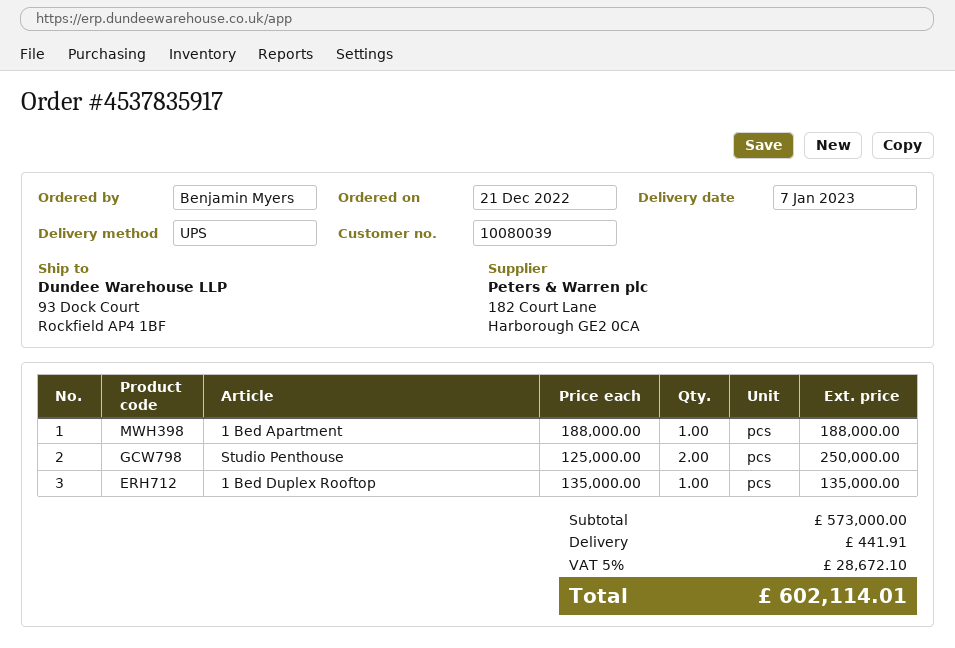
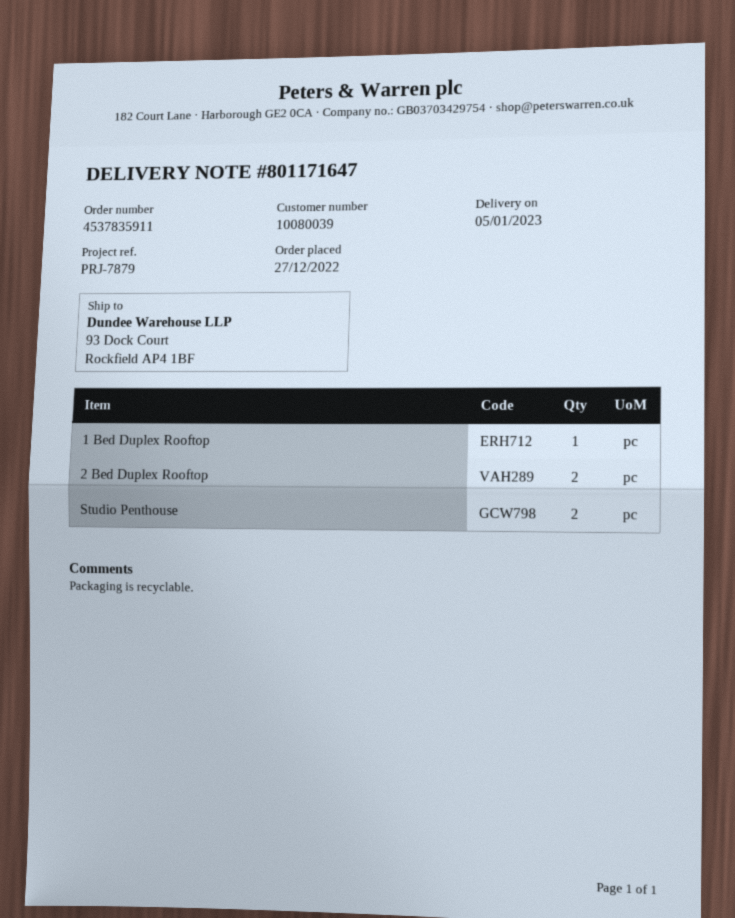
order number: 4537835917 -> 4537835911
order date: 2022-12-21 -> 2022-12-27
delivery date: 2023-01-07 -> 2023-01-05
1 Bed Apartment: 1 -> none
2 Bed Duplex Rooftop: none -> 2

